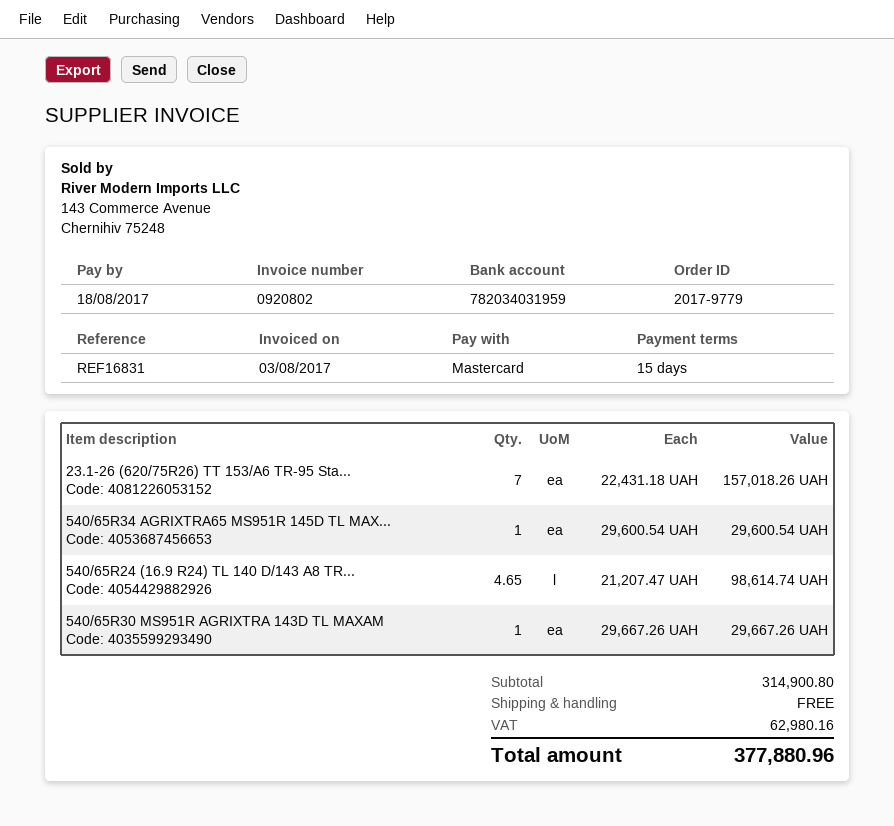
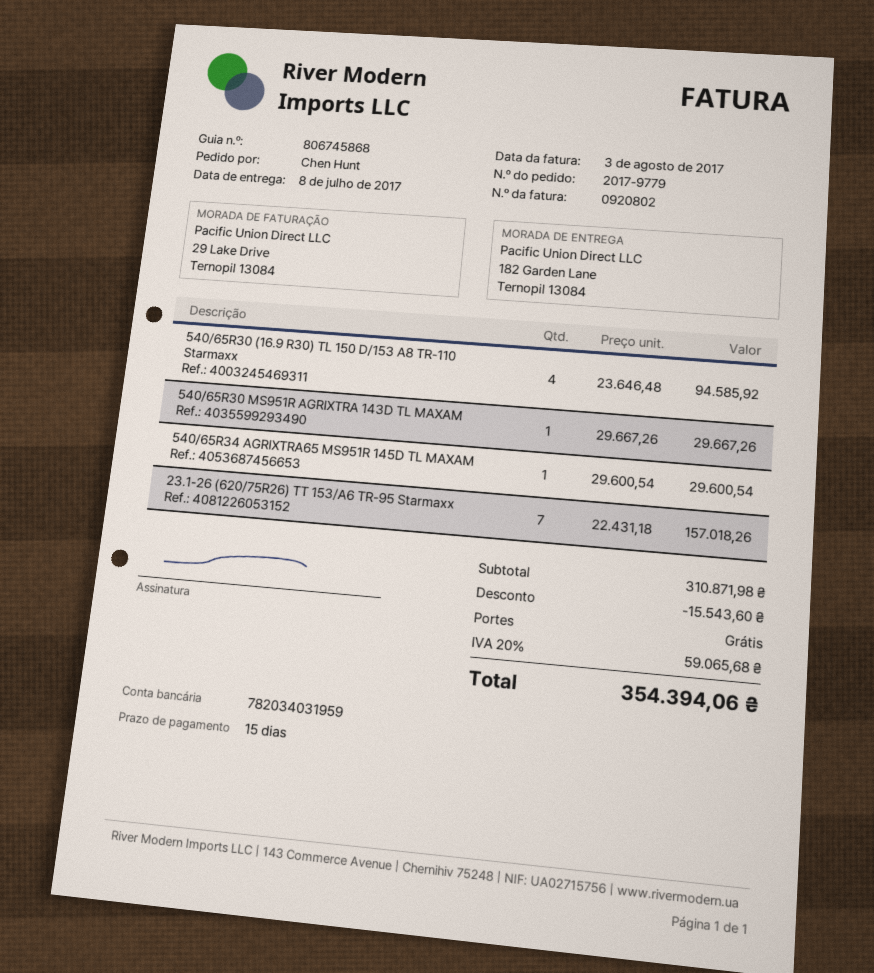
540/65R24 (16.9 R24) TL 140 D/143 A8 TR...: 4.65 x 21207.47 = 98614.74 -> none
540/65R30 (16.9 R30) TL 150 D/153 A8 TR-110 Starmaxx: none -> 4 x 23646.48 = 94585.92
subtotal: 314900.80 -> 310871.98
discount: none -> 15543.60
tax: 62980.16 -> 59065.68
total: 377880.96 -> 354394.06

